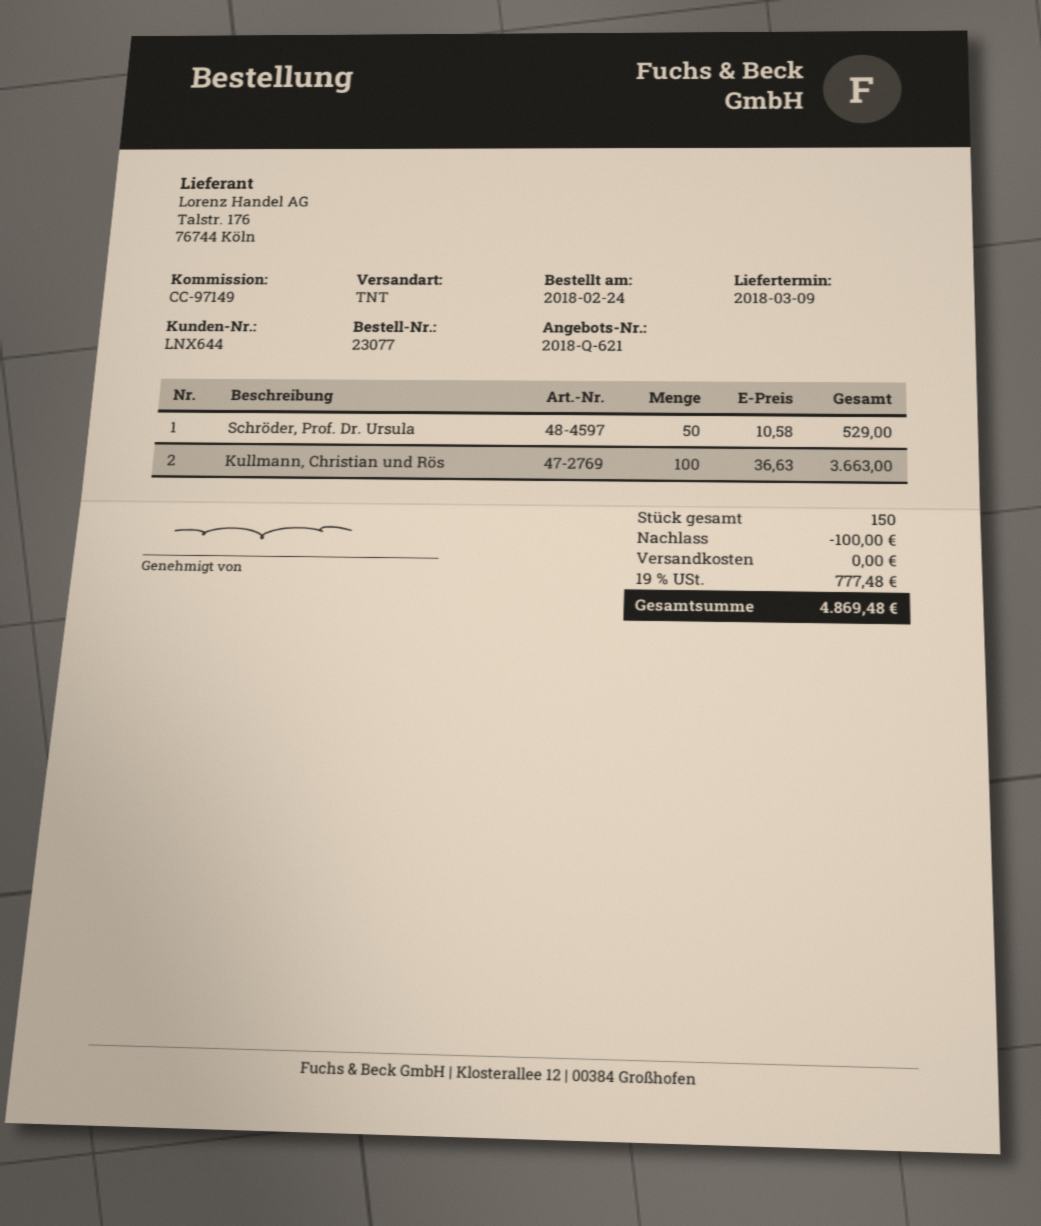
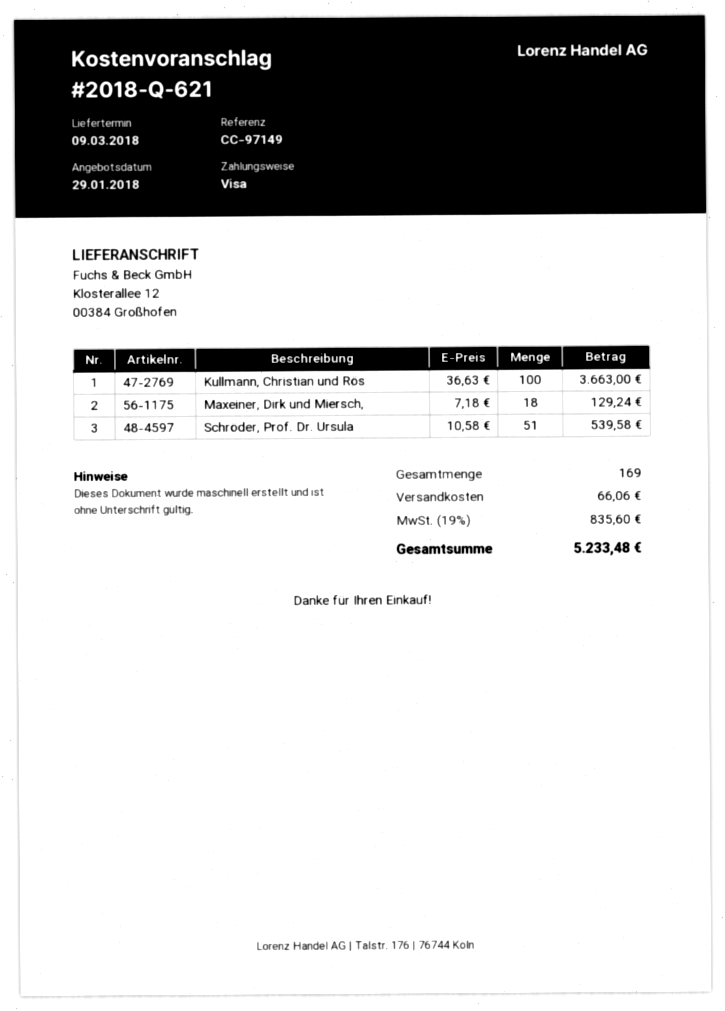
Schröder, Prof. Dr. Ursula: 50 x 10.58 = 529.00 -> 51 x 10.58 = 539.58
Maxeiner, Dirk und Miersch,: none -> 18 x 7.18 = 129.24
total quantity: 150 -> 169
discount: 100.00 -> none
shipping: 0.00 -> 66.06
tax: 19% = 777.48 -> 19% = 835.60
total: 4869.48 -> 5233.48

